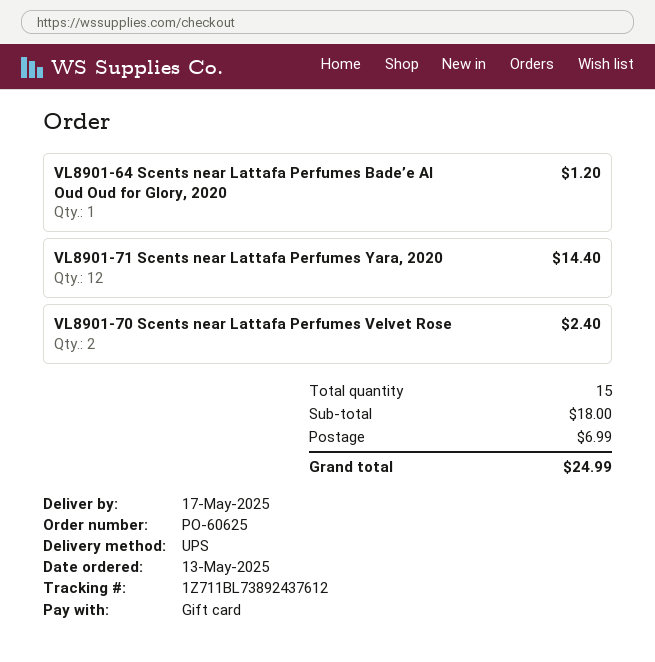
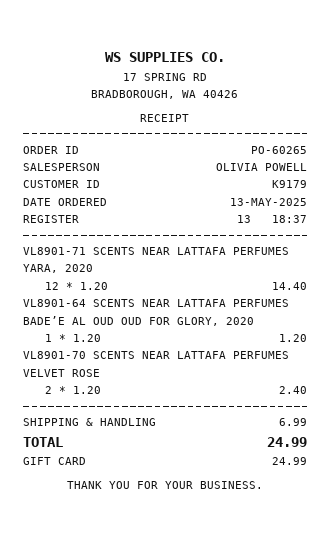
order number: PO-60625 -> PO-60265

